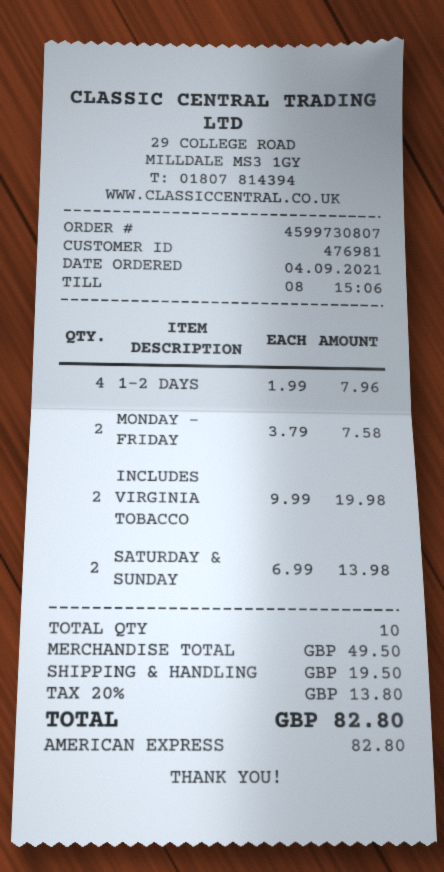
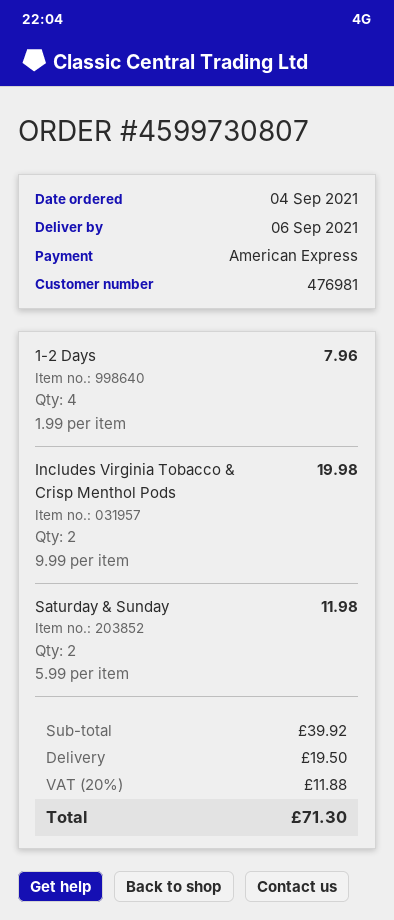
MONDAY - FRIDAY: 2 x 3.79 = 7.58 -> none
SATURDAY & SUNDAY: 2 x 6.99 = 13.98 -> 2 x 5.99 = 11.98
subtotal: 49.50 -> 39.92
tax: 20% = 13.80 -> 20% = 11.88
total: 82.80 -> 71.30

